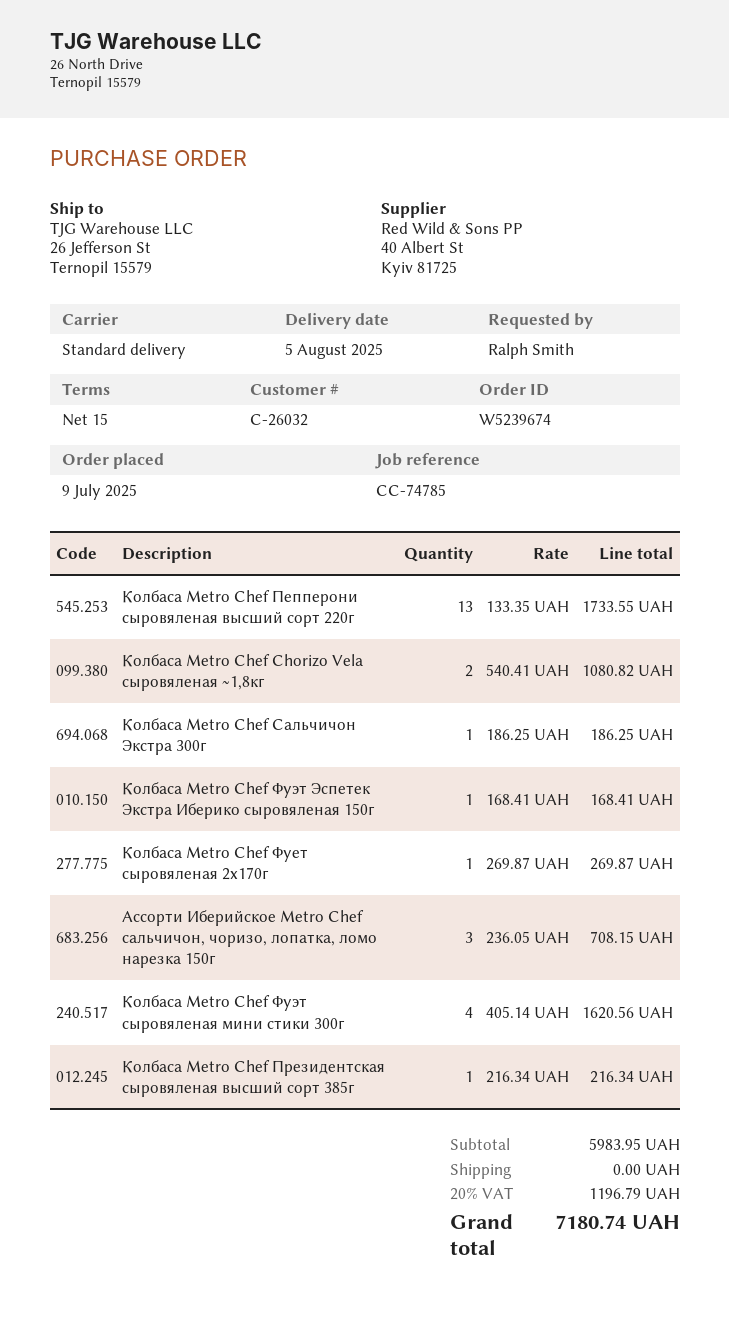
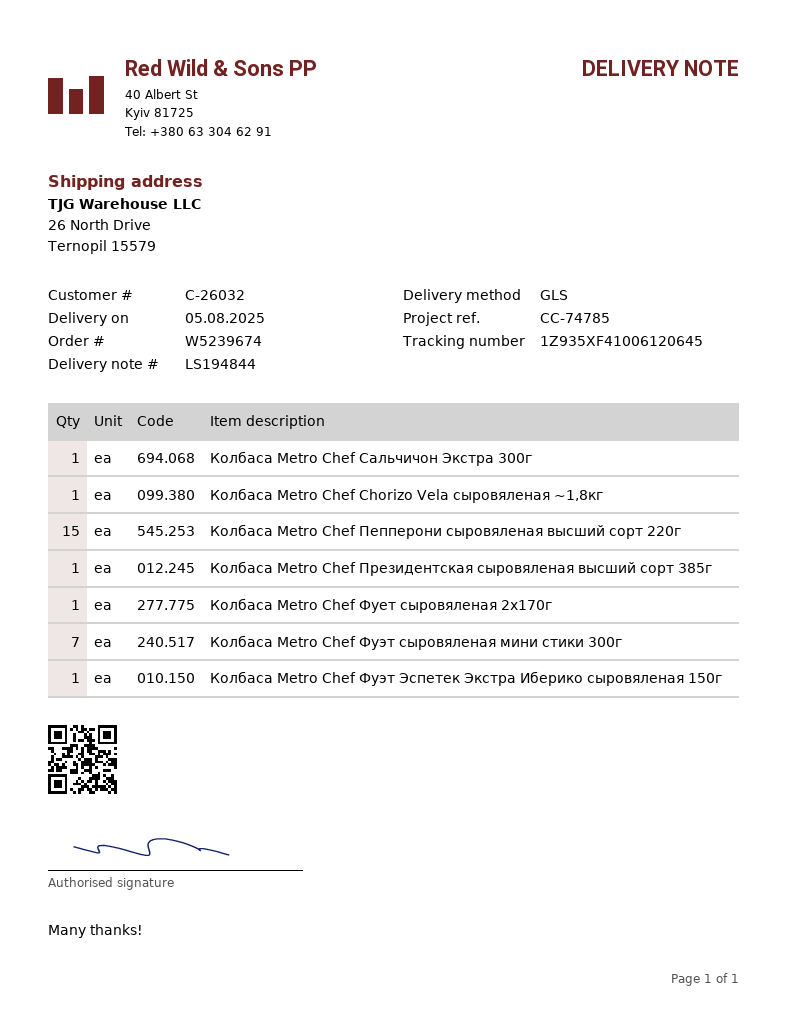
shipping method: standard -> GLS
ship to: 26 Jefferson St, Ternopil 15579 -> 26 North Drive, Ternopil 15579
Колбаса Metro Chef Пепперони сыровяленая высший сорт 220г: 13 -> 15
Колбаса Metro Chef Chorizo Vela сыровяленая ~1,8кг: 2 -> 1
Ассорти Иберийское Metro Chef сальчичон, чоризо, лопатка, ломо нарезка 150г: 3 -> none
Колбаса Metro Chef Фуэт сыровяленая мини стики 300г: 4 -> 7

